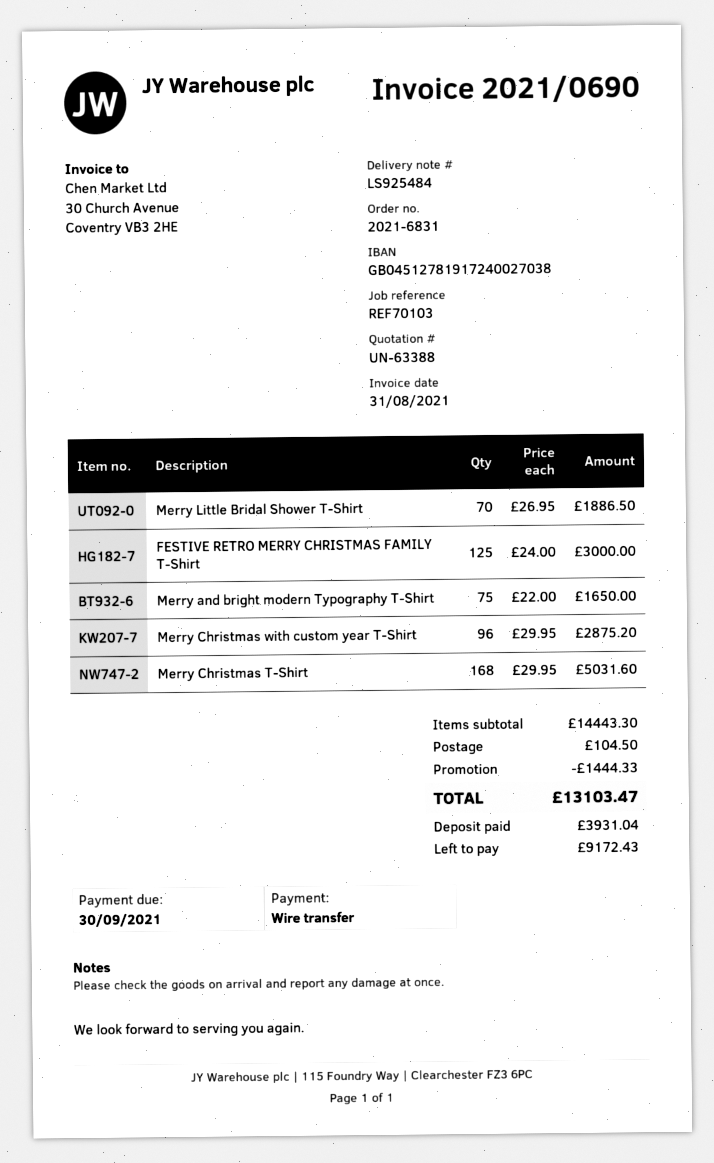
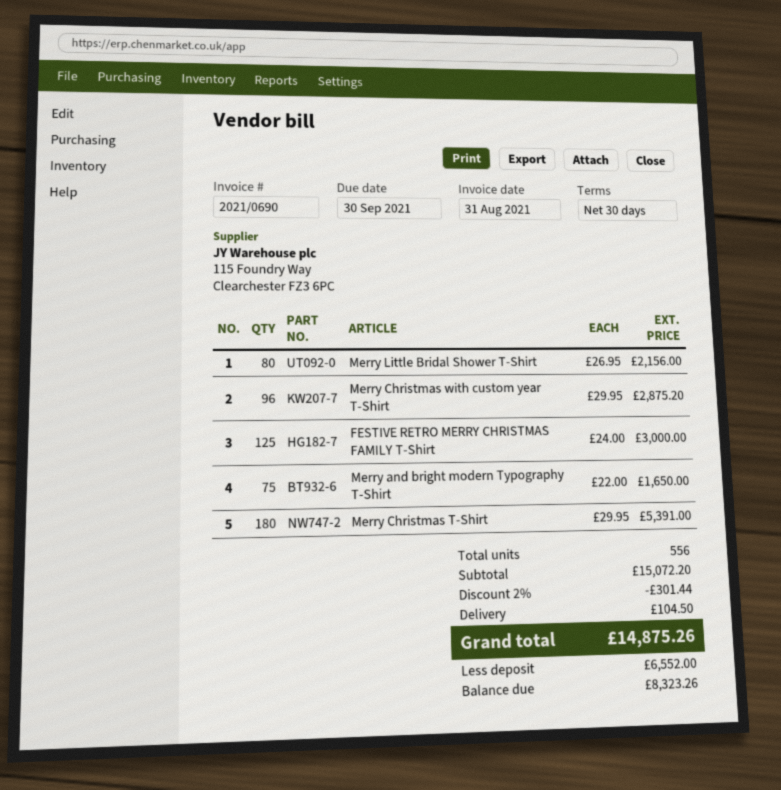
Merry Little Bridal Shower T-Shirt: 70 x 26.95 = 1886.50 -> 80 x 26.95 = 2156.00
Merry Christmas T-Shirt: 168 x 29.95 = 5031.60 -> 180 x 29.95 = 5391.00
subtotal: 14443.30 -> 15072.20
discount: 1444.33 -> 301.44
total: 13103.47 -> 14875.26
deposit: 3931.04 -> 6552.00
balance: 9172.43 -> 8323.26

